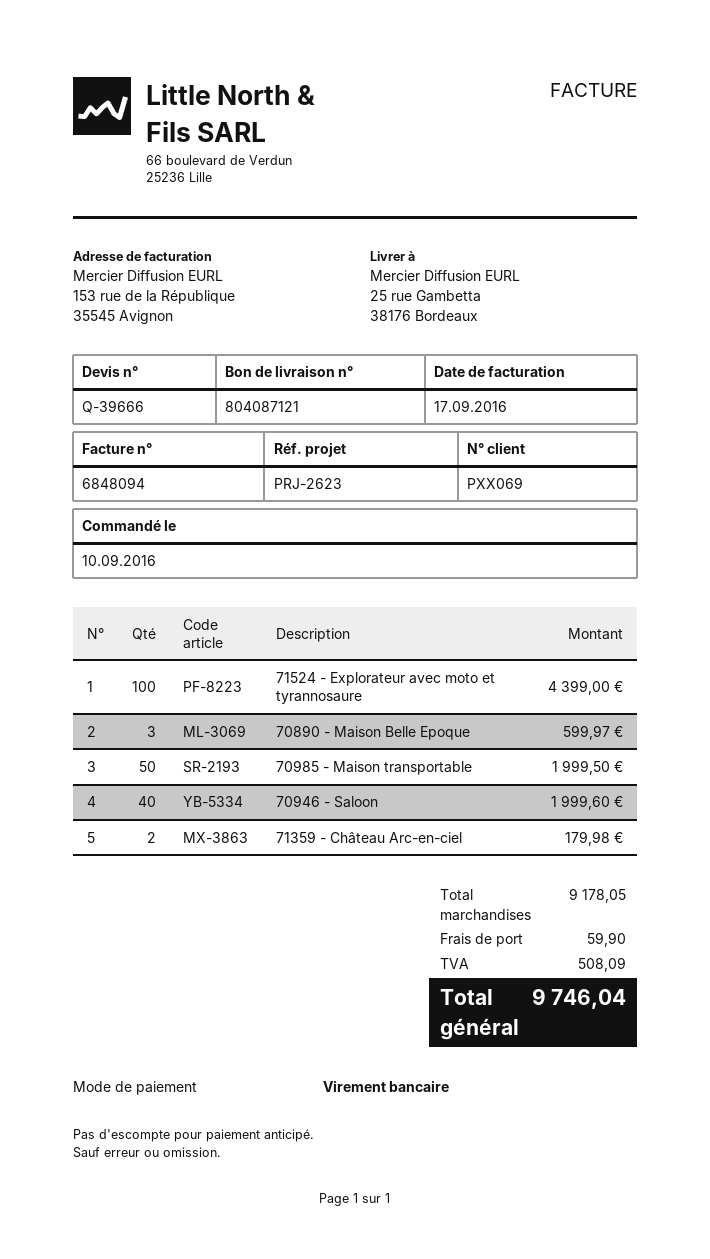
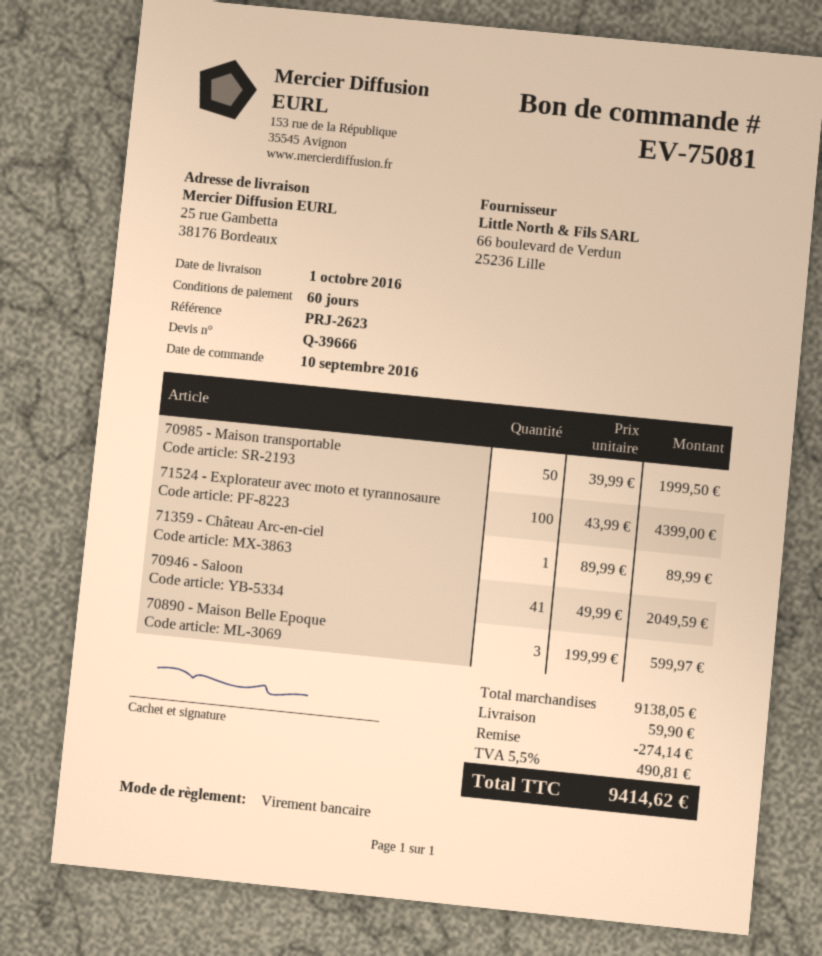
70946 - Saloon: 40 for 1999.60 -> 41 for 2049.59
71359 - Château Arc-en-ciel: 2 for 179.98 -> 1 for 89.99
subtotal: 9178.05 -> 9138.05
discount: none -> 274.14
tax: 508.09 -> 490.81
total: 9746.04 -> 9414.62

